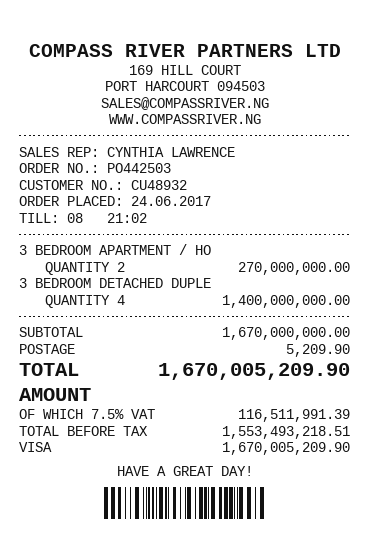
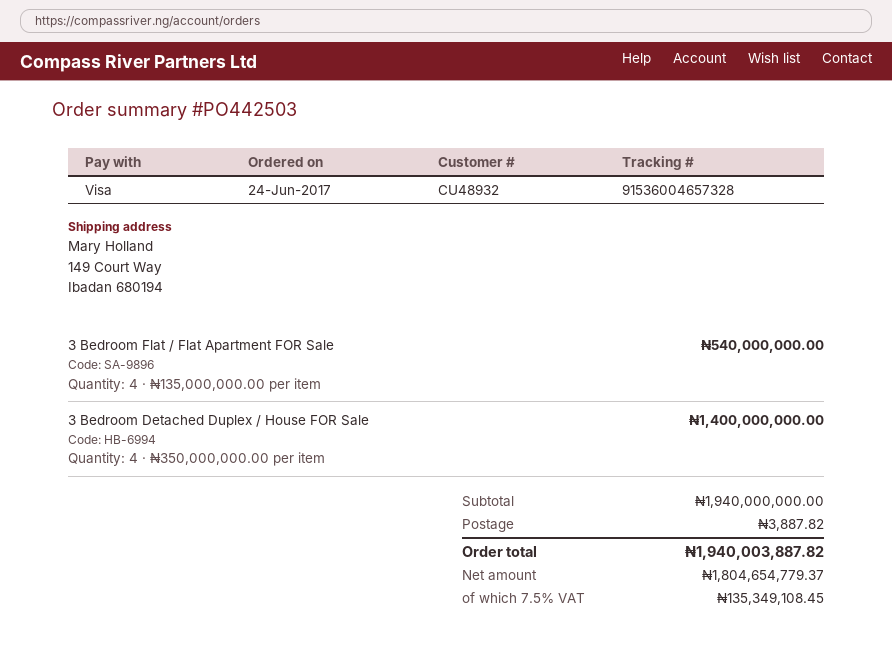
3 BEDROOM APARTMENT / HO: 2 for 270000000.00 -> none
3 Bedroom Flat / Flat Apartment FOR Sale: none -> 4 for 540000000.00
subtotal: 1670000000.00 -> 1940000000.00
shipping: 5209.90 -> 3887.82
net: 1553493218.51 -> 1804654779.37
tax: 7.5% = 116511991.39 -> 7.5% = 135349108.45
total: 1670005209.90 -> 1940003887.82

